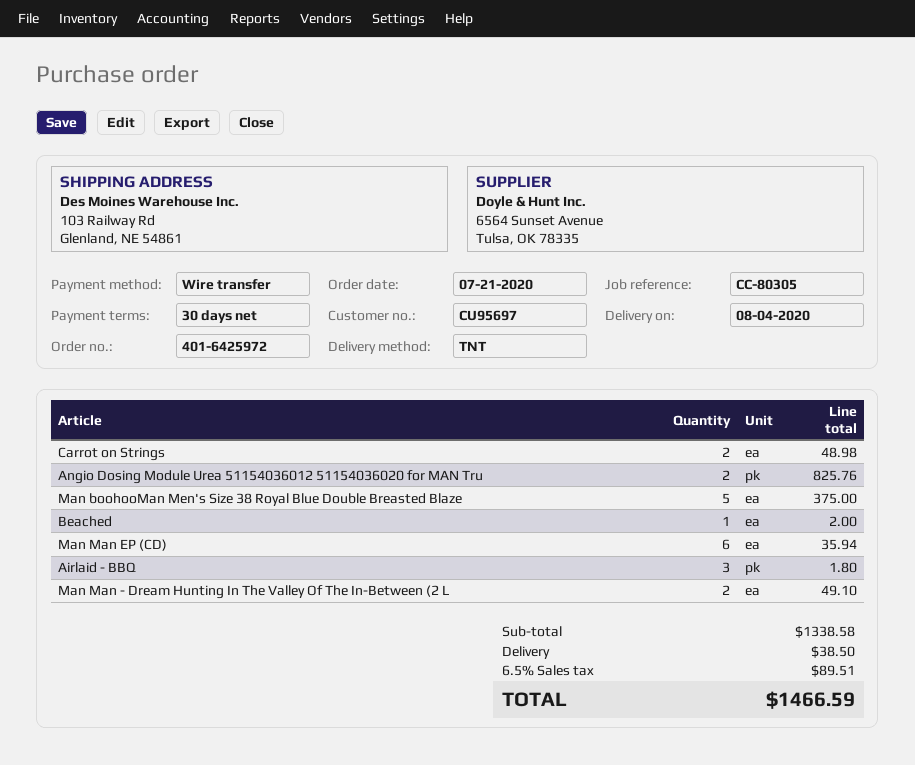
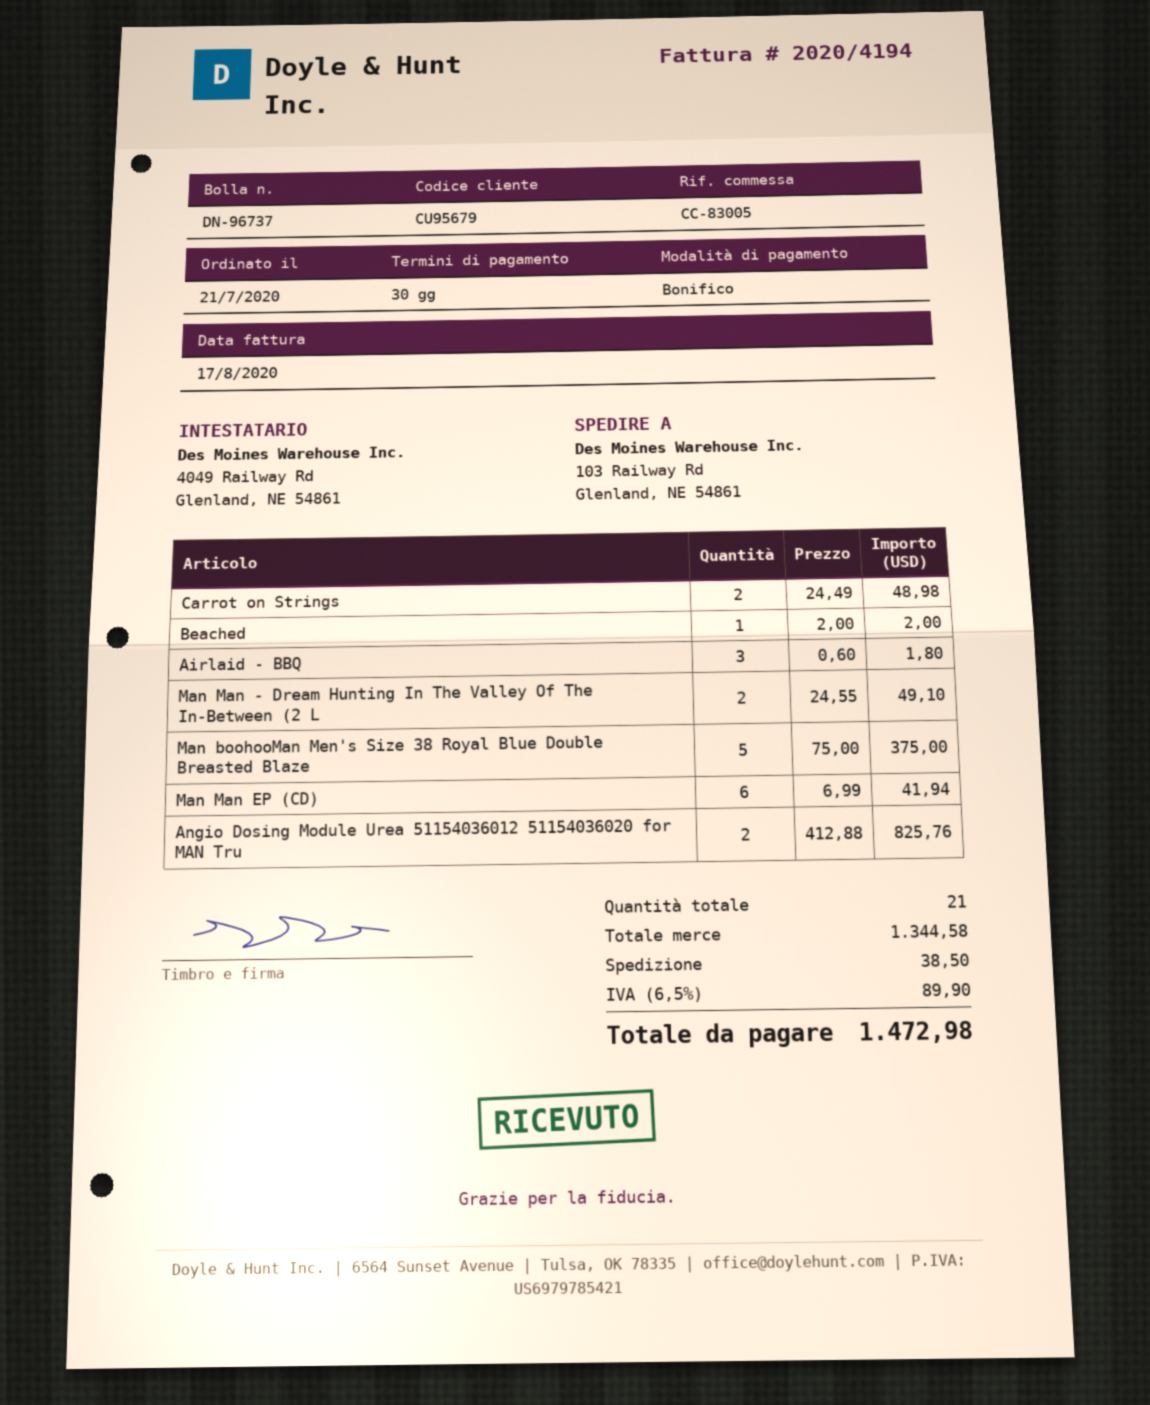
customer number: CU95697 -> CU95679
reference: CC-80305 -> CC-83005
Man Man EP (CD): 6 for 35.94 -> 6 for 41.94
subtotal: 1338.58 -> 1344.58
tax: 6.5% = 89.51 -> 6.5% = 89.90
total: 1466.59 -> 1472.98

